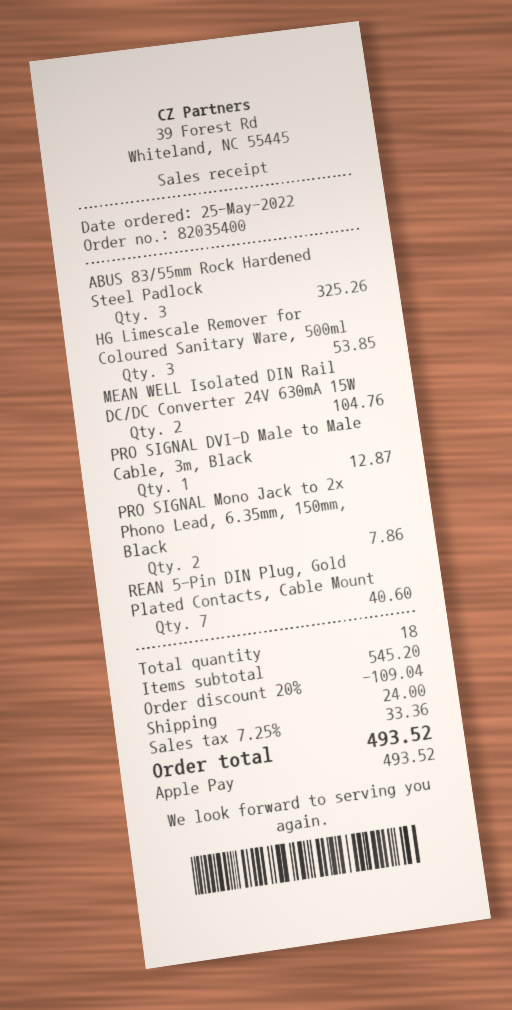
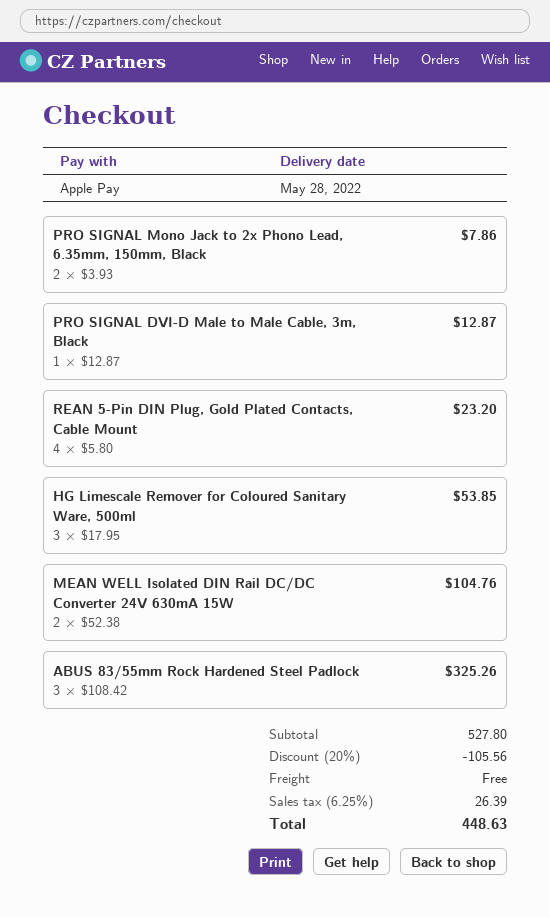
REAN 5-Pin DIN Plug, Gold Plated Contacts, Cable Mount: 7 for 40.60 -> 4 for 23.20
subtotal: 545.20 -> 527.80
discount: 20% = 109.04 -> 20% = 105.56
shipping: 24.00 -> 0.00
tax: 7.25% = 33.36 -> 6.25% = 26.39
total: 493.52 -> 448.63

